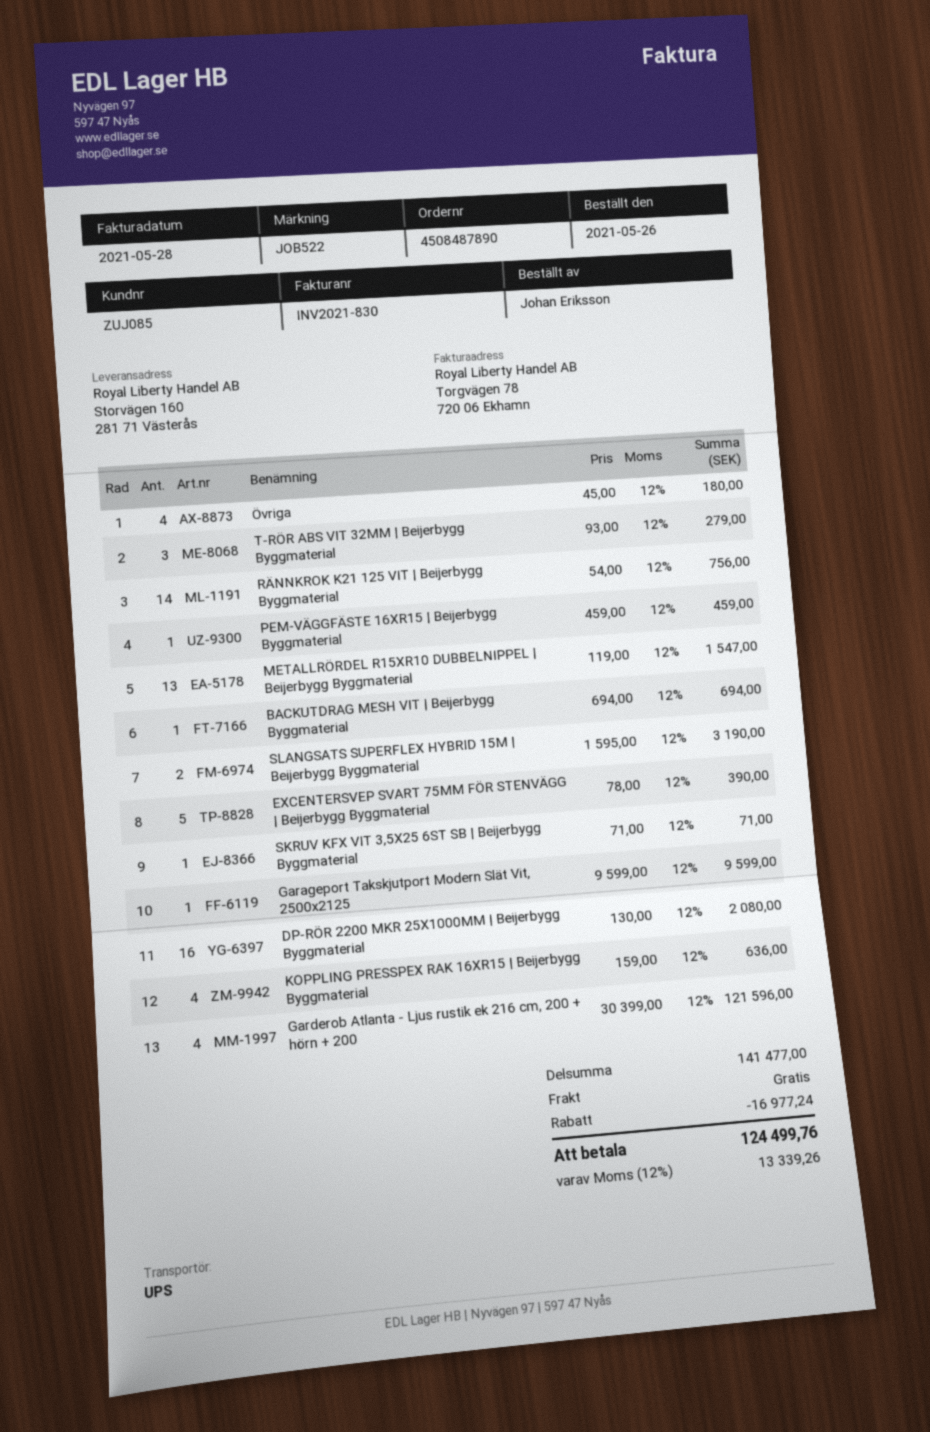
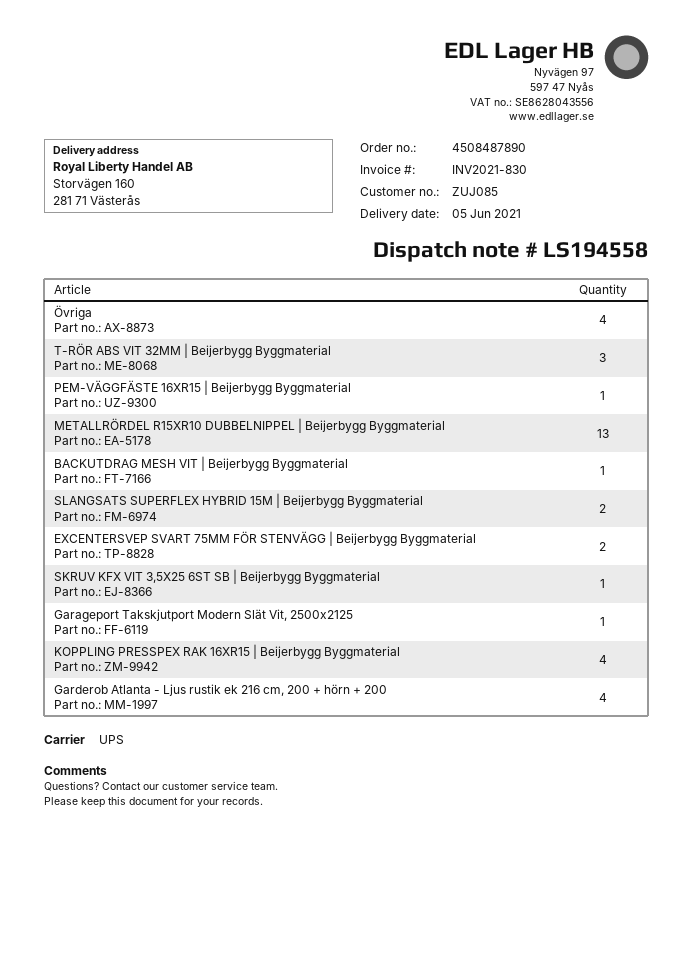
RÄNNKROK K21 125 VIT | Beijerbygg Byggmaterial: 14 -> none
EXCENTERSVEP SVART 75MM FÖR STENVÄGG | Beijerbygg Byggmaterial: 5 -> 2
DP-RÖR 2200 MKR 25X1000MM | Beijerbygg Byggmaterial: 16 -> none

